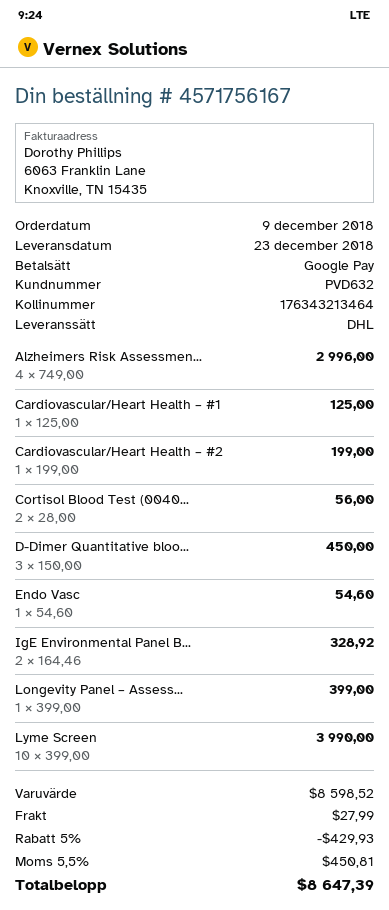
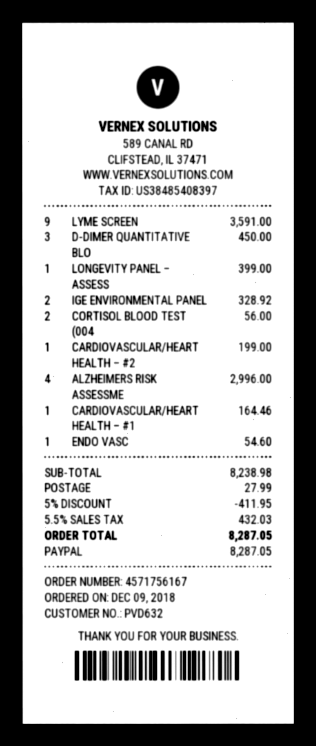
payment method: Google Pay -> PayPal
Cardiovascular/Heart Health – #1: 1 for 125.00 -> 1 for 164.46
Lyme Screen: 10 for 3990.00 -> 9 for 3591.00
subtotal: 8598.52 -> 8238.98
discount: 5% = 429.93 -> 5% = 411.95
tax: 5.5% = 450.81 -> 5.5% = 432.03
total: 8647.39 -> 8287.05

